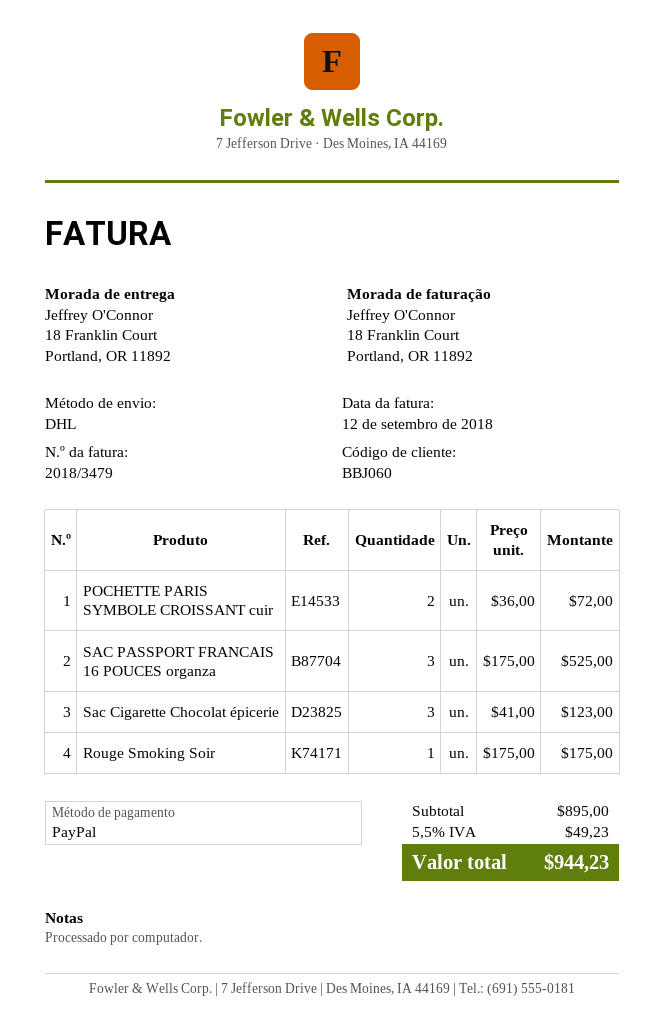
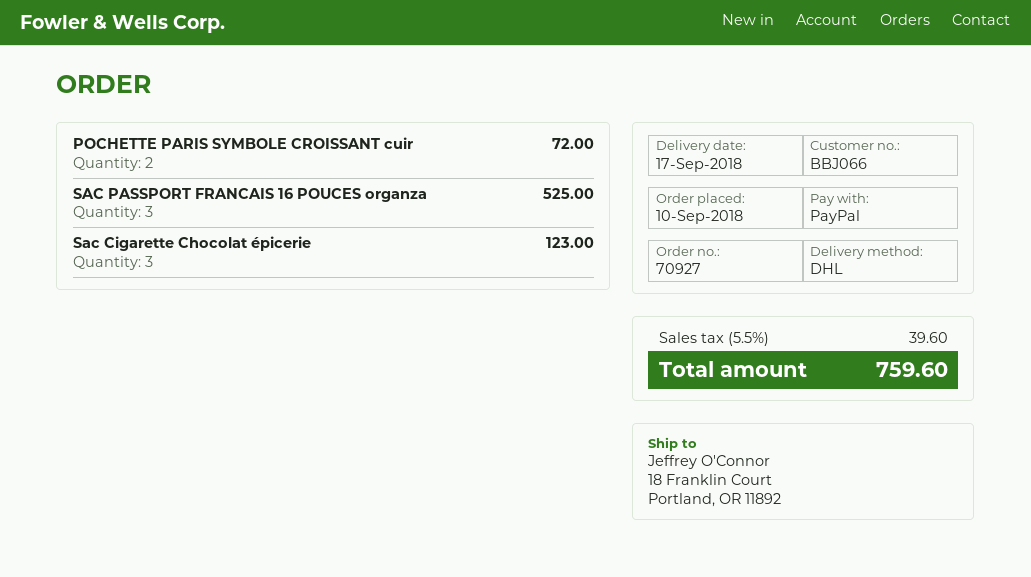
customer number: BBJ060 -> BBJ066
Rouge Smoking Soir: 1 for 175.00 -> none
tax: 5.5% = 49.23 -> 5.5% = 39.60
total: 944.23 -> 759.60

